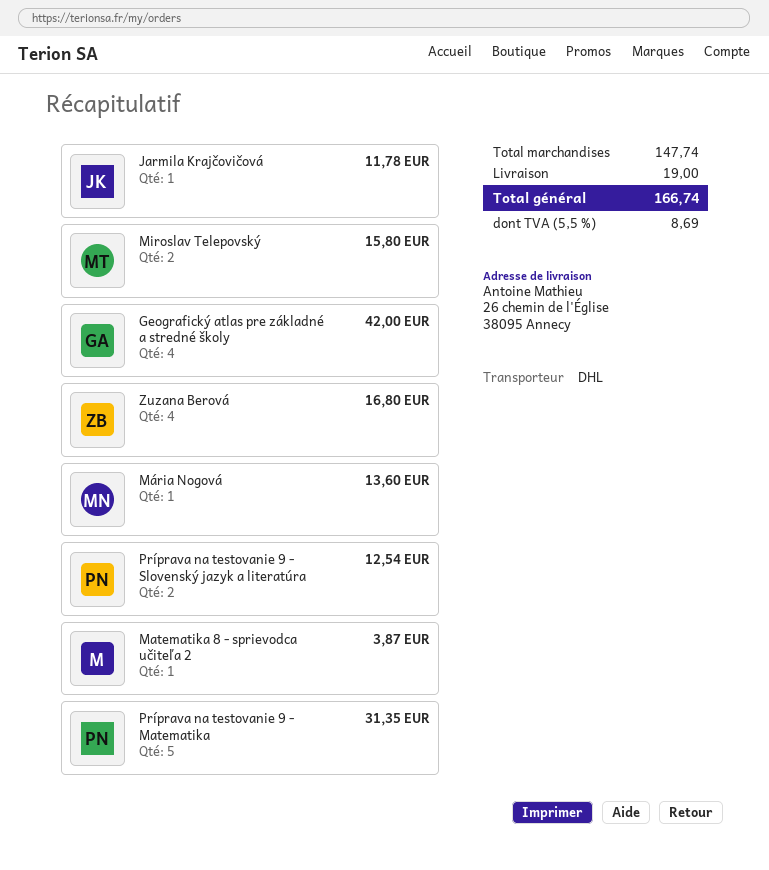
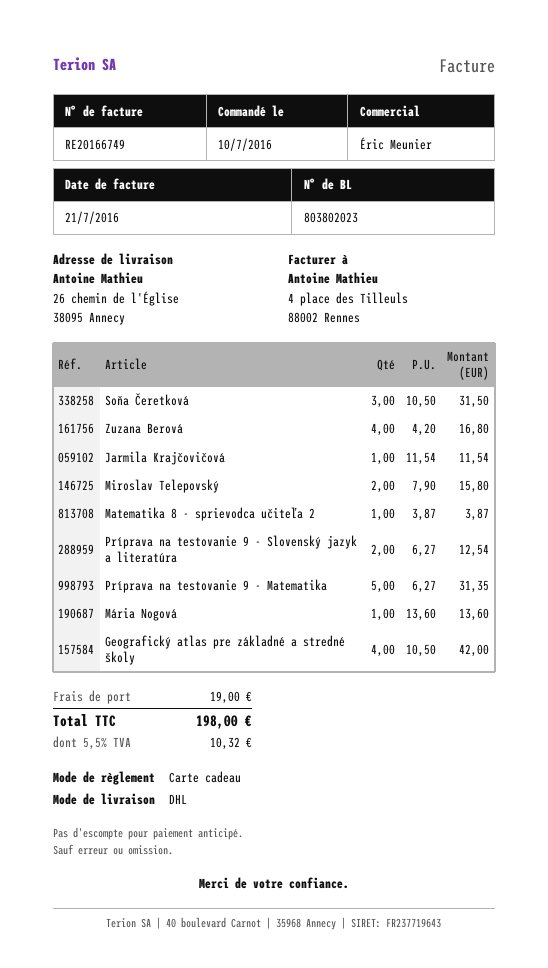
Jarmila Krajčovičová: 1 for 11.78 -> 1 for 11.54
Soňa Čeretková: none -> 3 for 31.50
tax: 5.5% = 8.69 -> 5.5% = 10.32
total: 166.74 -> 198.00

